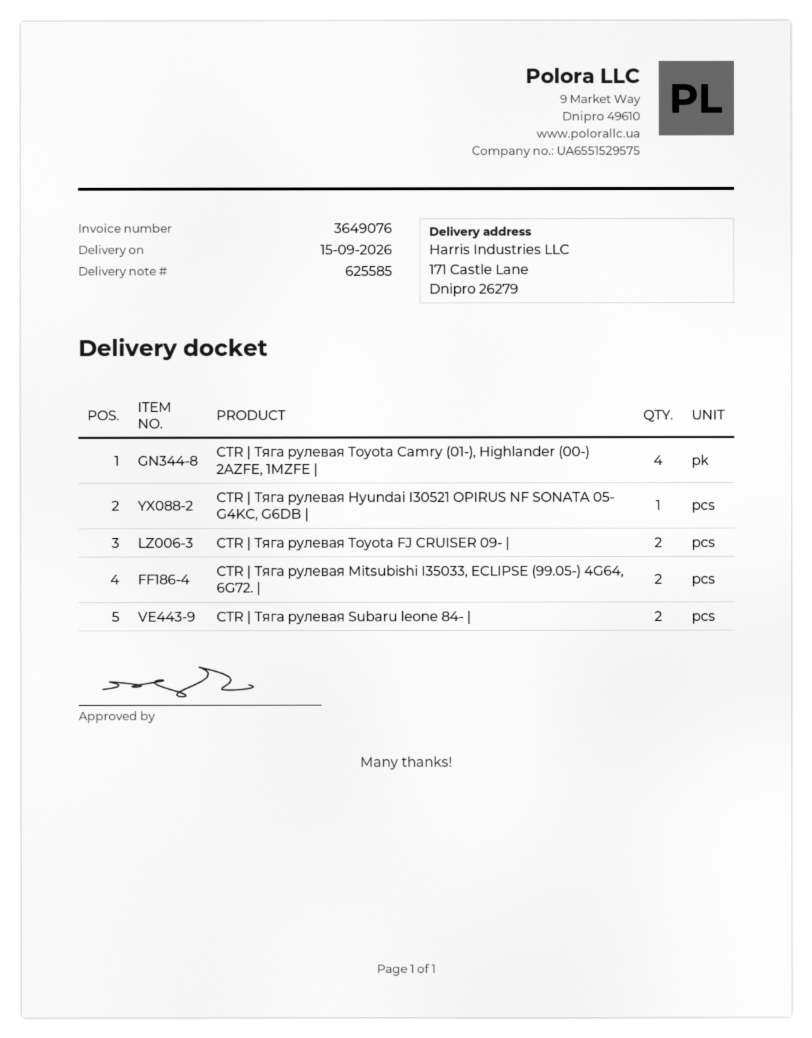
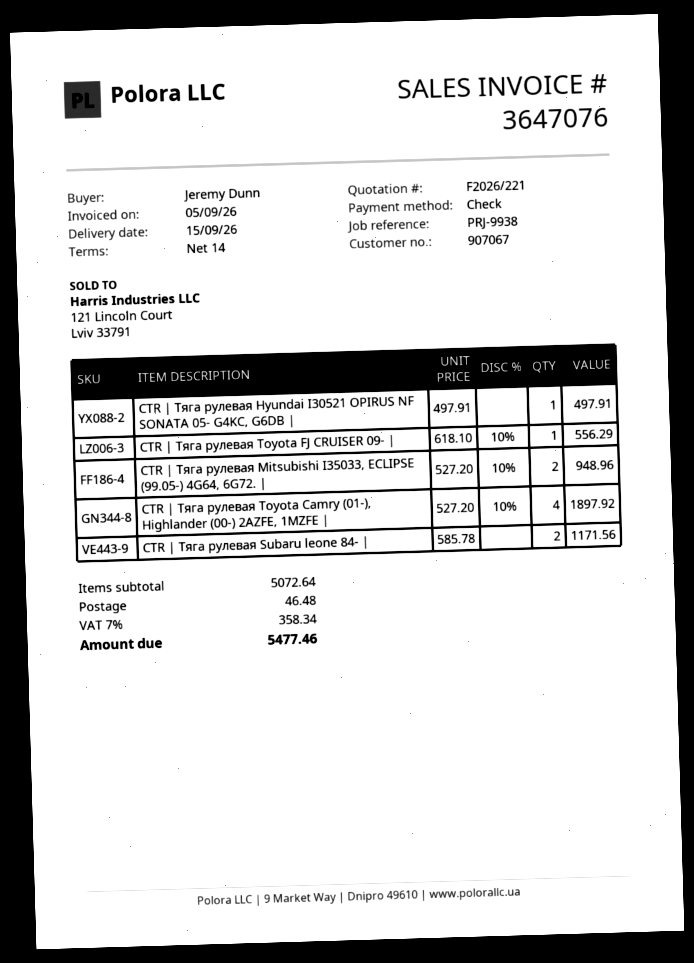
invoice number: 3649076 -> 3647076
CTR | Тяга рулевая Toyota FJ CRUISER 09- |: 2 -> 1

